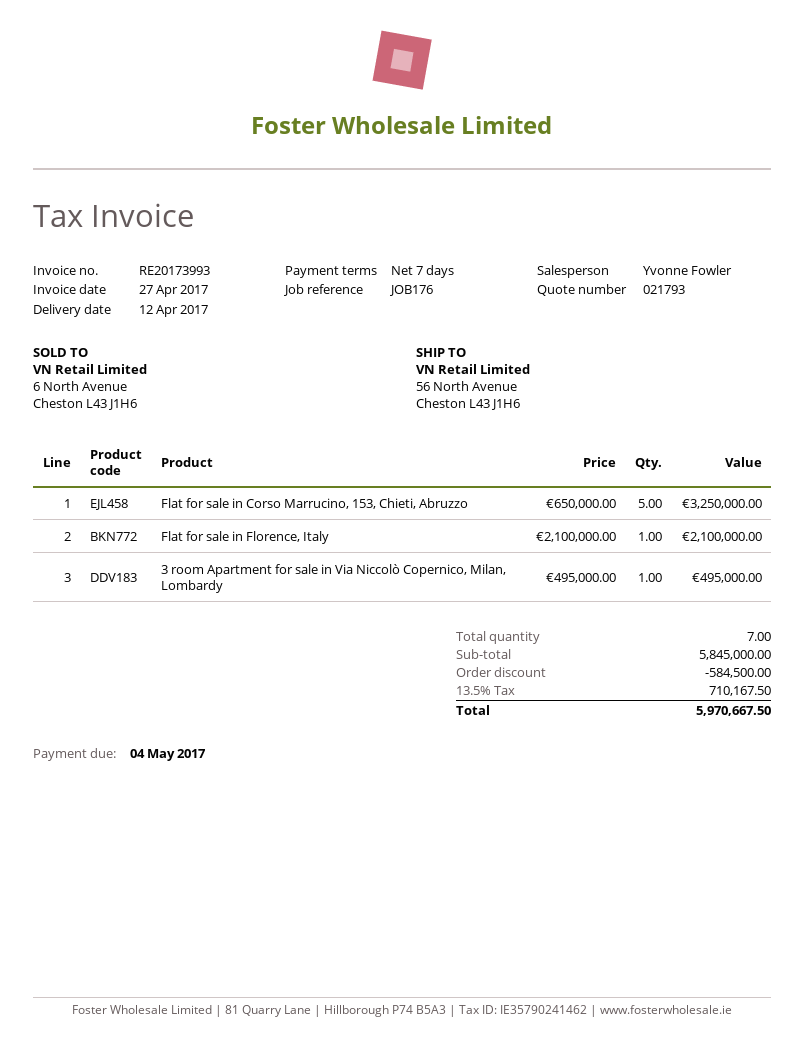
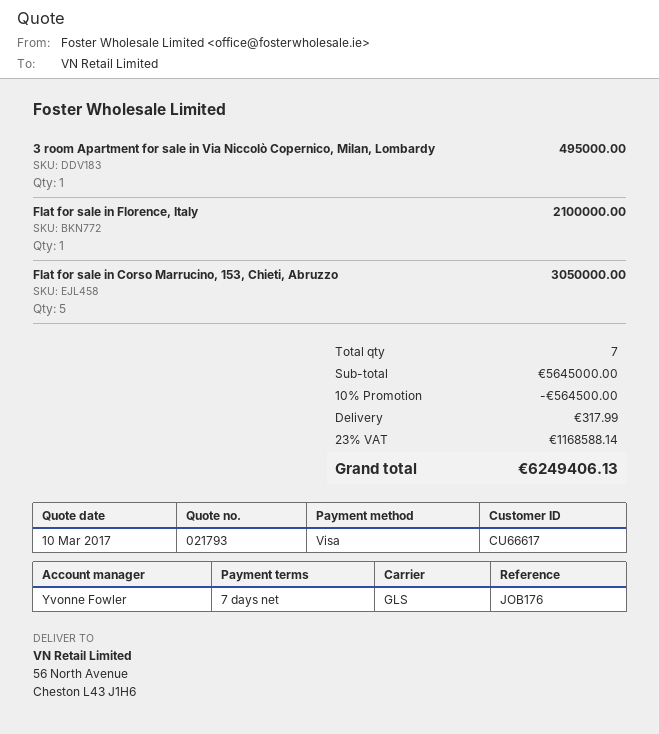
Flat for sale in Corso Marrucino, 153, Chieti, Abruzzo: 5 for 3250000.00 -> 5 for 3050000.00
subtotal: 5845000.00 -> 5645000.00
discount: 584500.00 -> 564500.00
shipping: none -> 317.99
tax: 13.5% = 710167.50 -> 23% = 1168588.14
total: 5970667.50 -> 6249406.13

